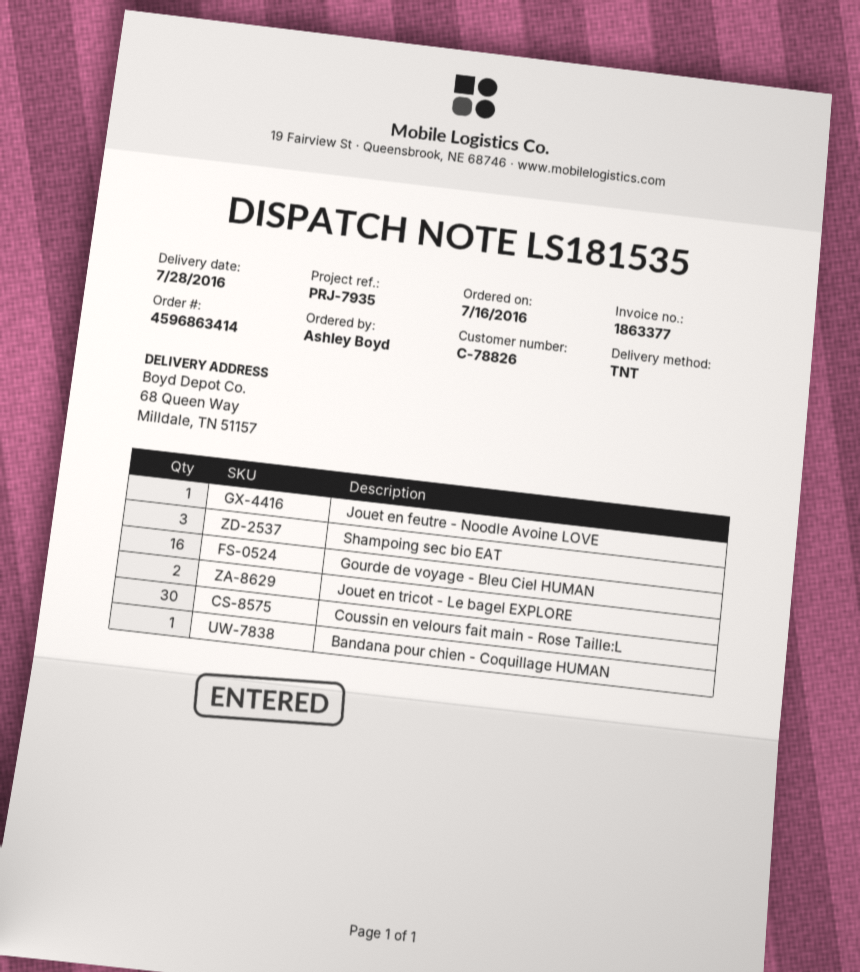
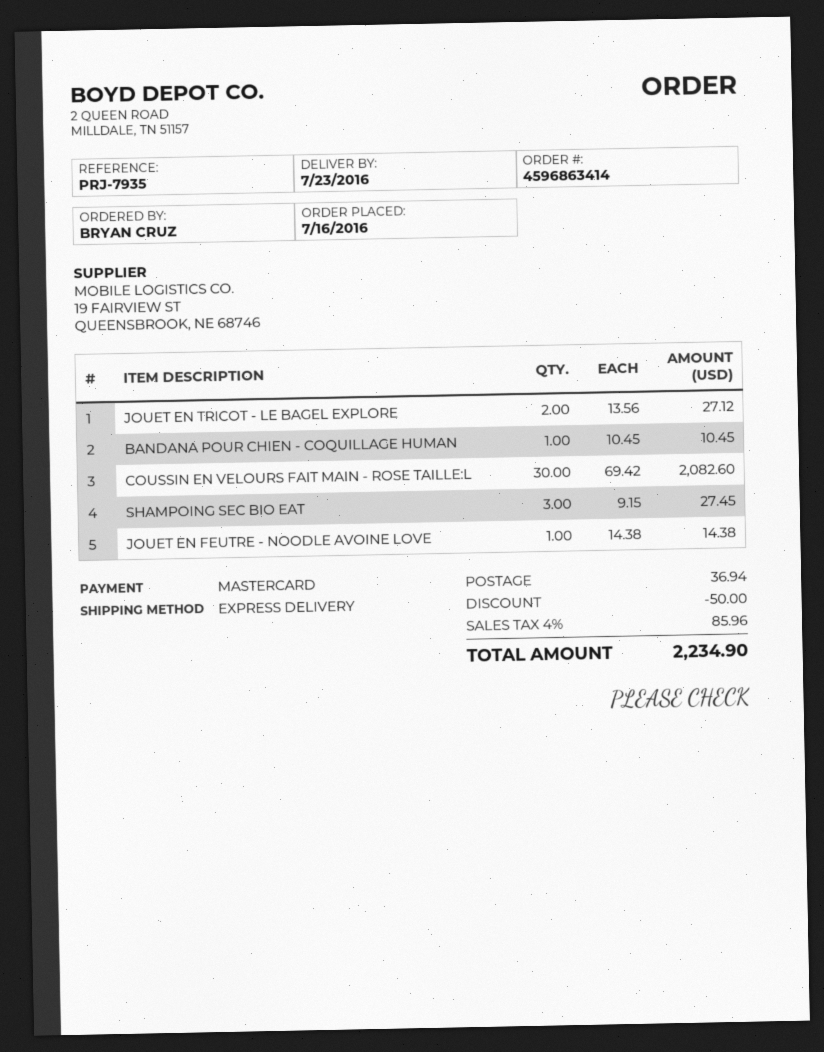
delivery date: 2016-07-28 -> 2016-07-23
ordered by: Ashley Boyd -> BRYAN CRUZ
shipping method: TNT -> express
Gourde de voyage - Bleu Ciel HUMAN: 16 -> none

